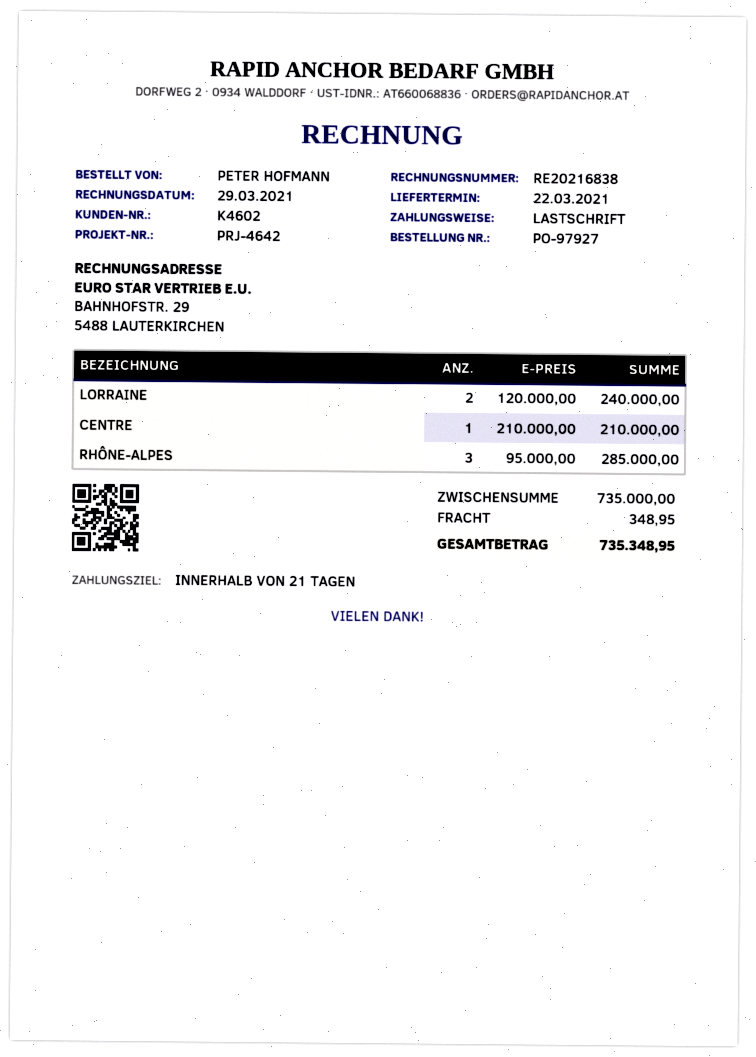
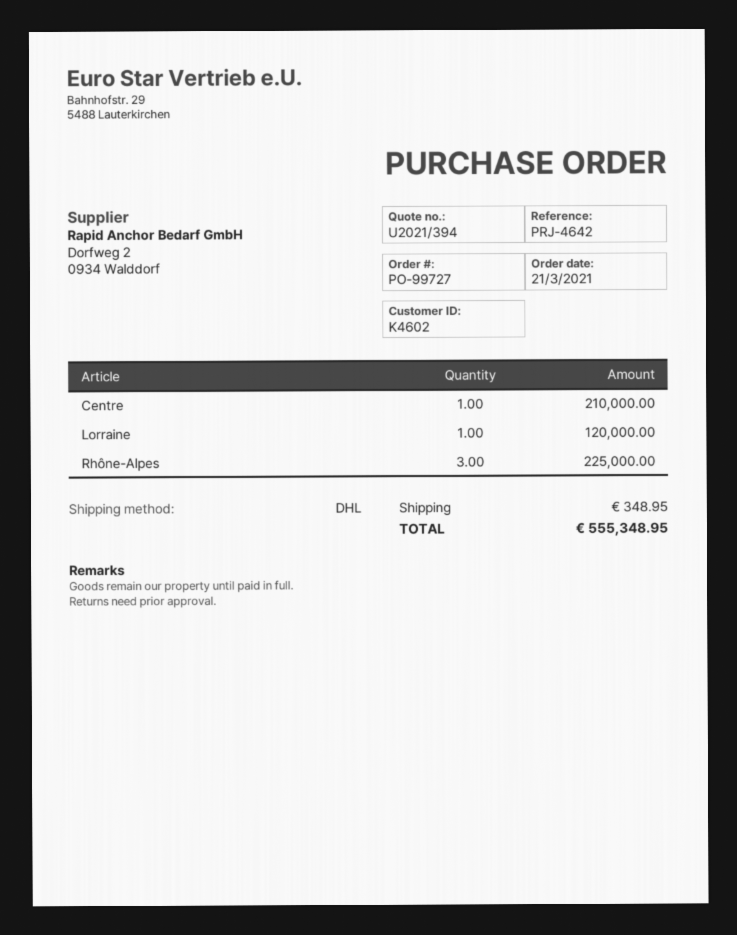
order number: PO-97927 -> PO-99727
LORRAINE: 2 for 240000.00 -> 1 for 120000.00
RHÔNE-ALPES: 3 for 285000.00 -> 3 for 225000.00
total: 735348.95 -> 555348.95

